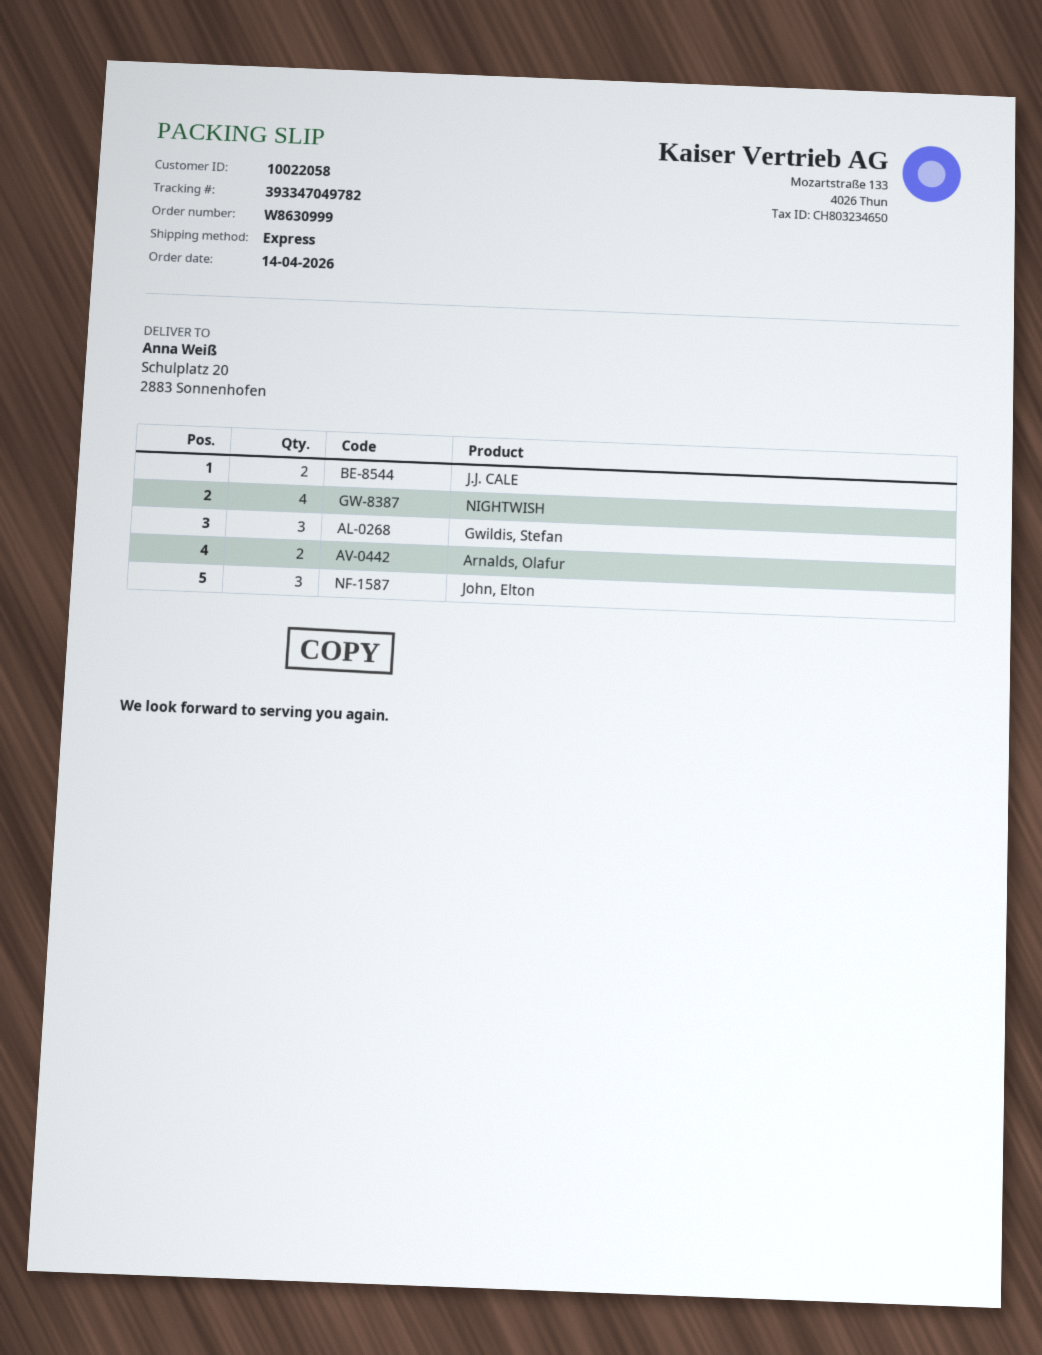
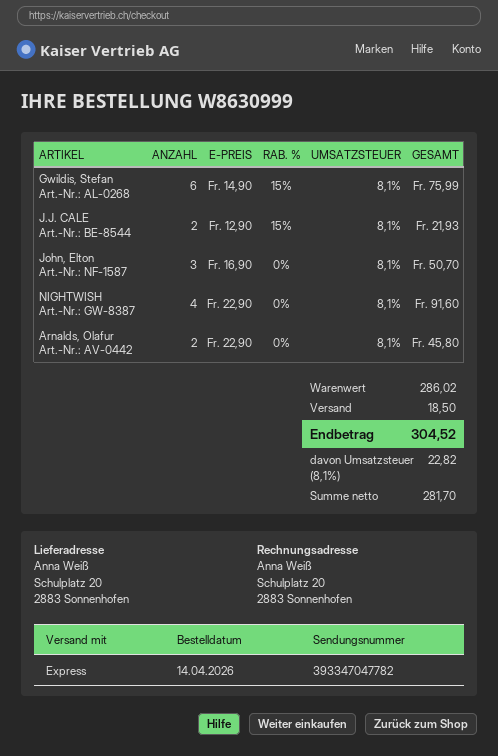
tracking number: 393347049782 -> 393347047782
Gwildis, Stefan: 3 -> 6

